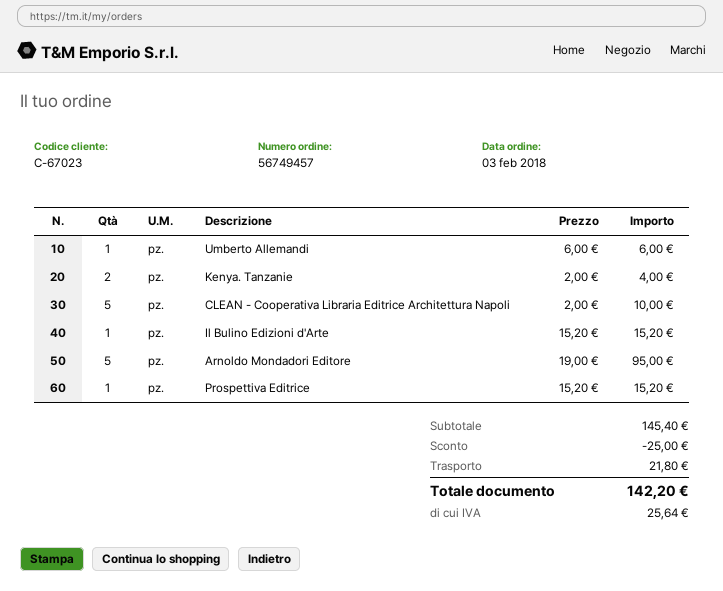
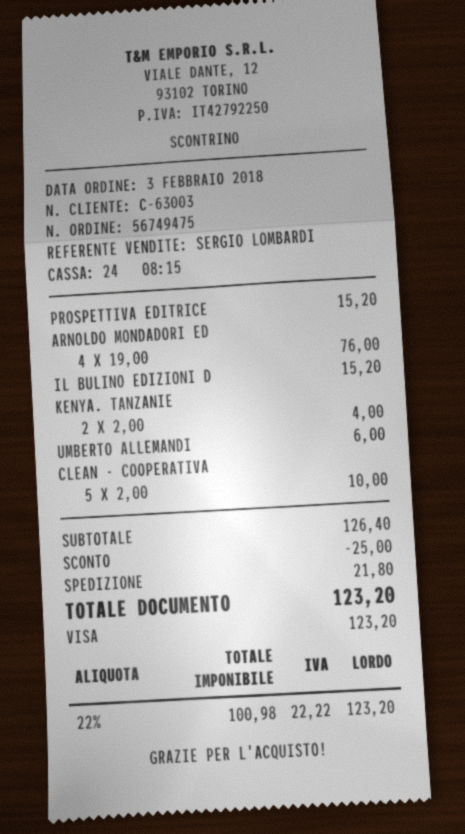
order number: 56749457 -> 56749475
customer number: C-67023 -> C-63003
Arnoldo Mondadori Editore: 5 x 19.00 = 95.00 -> 4 x 19.00 = 76.00
subtotal: 145.40 -> 126.40
tax: 25.64 -> 22.22
total: 142.20 -> 123.20

